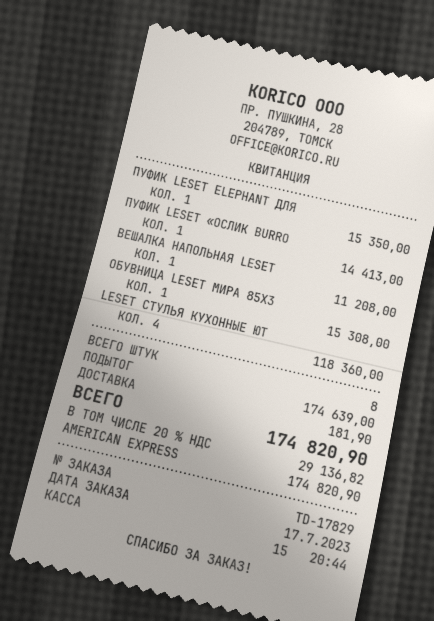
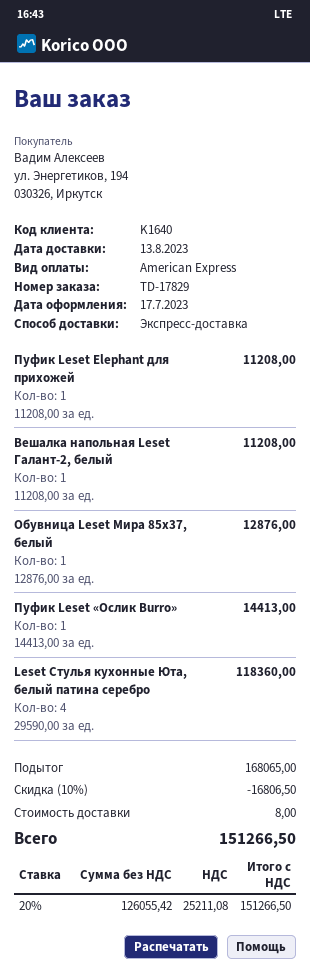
ПУФИК LESET ELEPHANT ДЛЯ: 1 for 15350.00 -> 1 for 11208.00
ОБУВНИЦА LESET МИРА 85Х3: 1 for 15308.00 -> 1 for 12876.00
subtotal: 174639.00 -> 168065.00
discount: none -> 10% = 16806.50
shipping: 181.90 -> 8.00
tax: 20% = 29136.82 -> 20% = 25211.08
total: 174820.90 -> 151266.50

